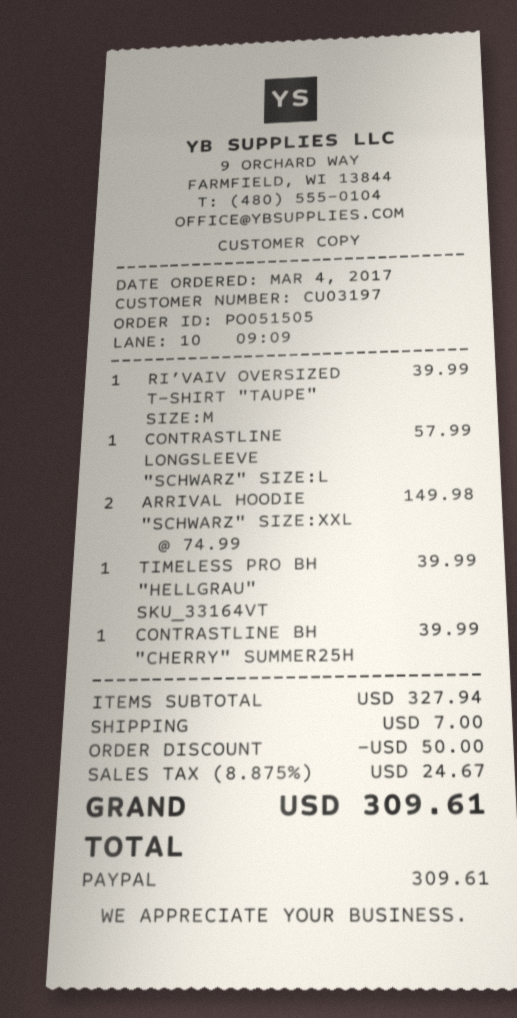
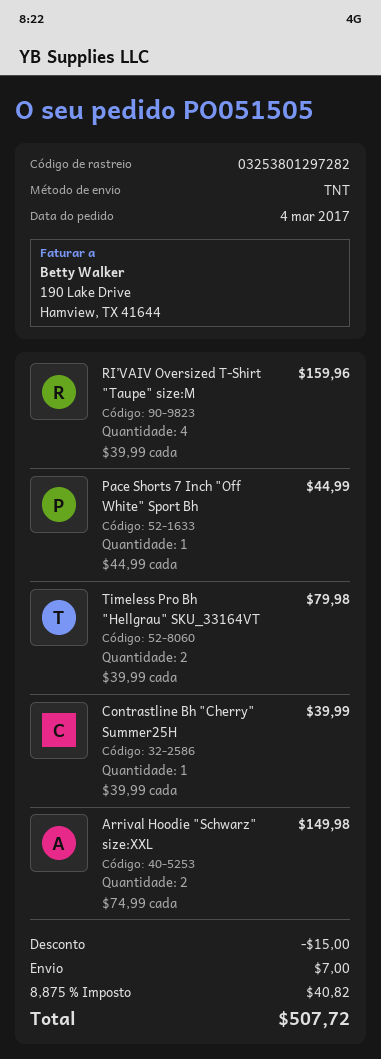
RI’VAIV OVERSIZED T-SHIRT "TAUPE" SIZE:M: 1 x 39.99 = 39.99 -> 4 x 39.99 = 159.96
CONTRASTLINE LONGSLEEVE "SCHWARZ" SIZE:L: 1 x 57.99 = 57.99 -> none
TIMELESS PRO BH "HELLGRAU" SKU_33164VT: 1 x 39.99 = 39.99 -> 2 x 39.99 = 79.98
Pace Shorts 7 Inch "Off White" Sport Bh: none -> 1 x 44.99 = 44.99
discount: 50.00 -> 15.00
tax: 8.875% = 24.67 -> 8.875% = 40.82
total: 309.61 -> 507.72

